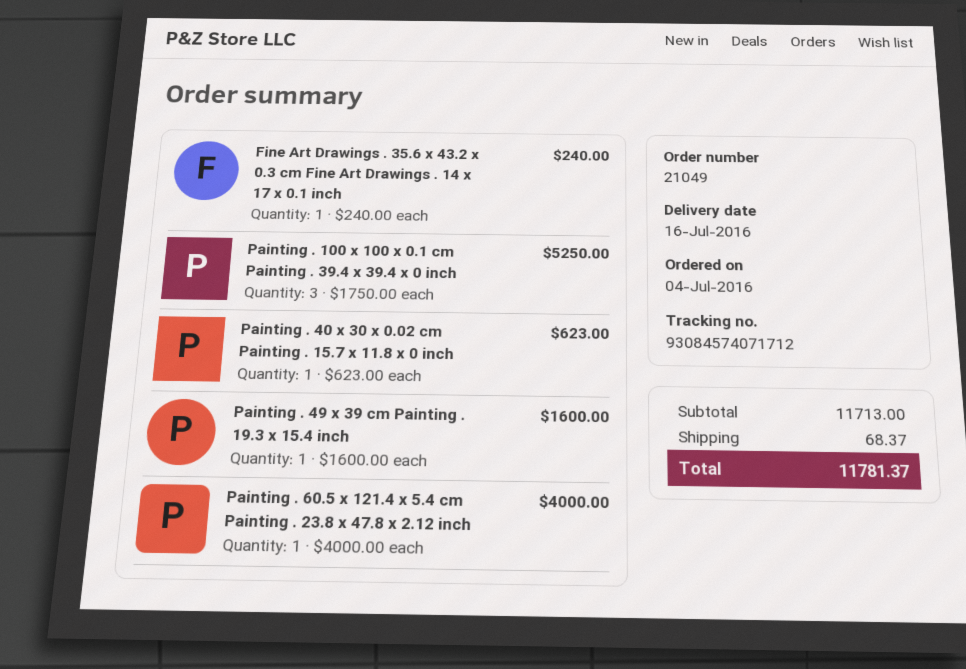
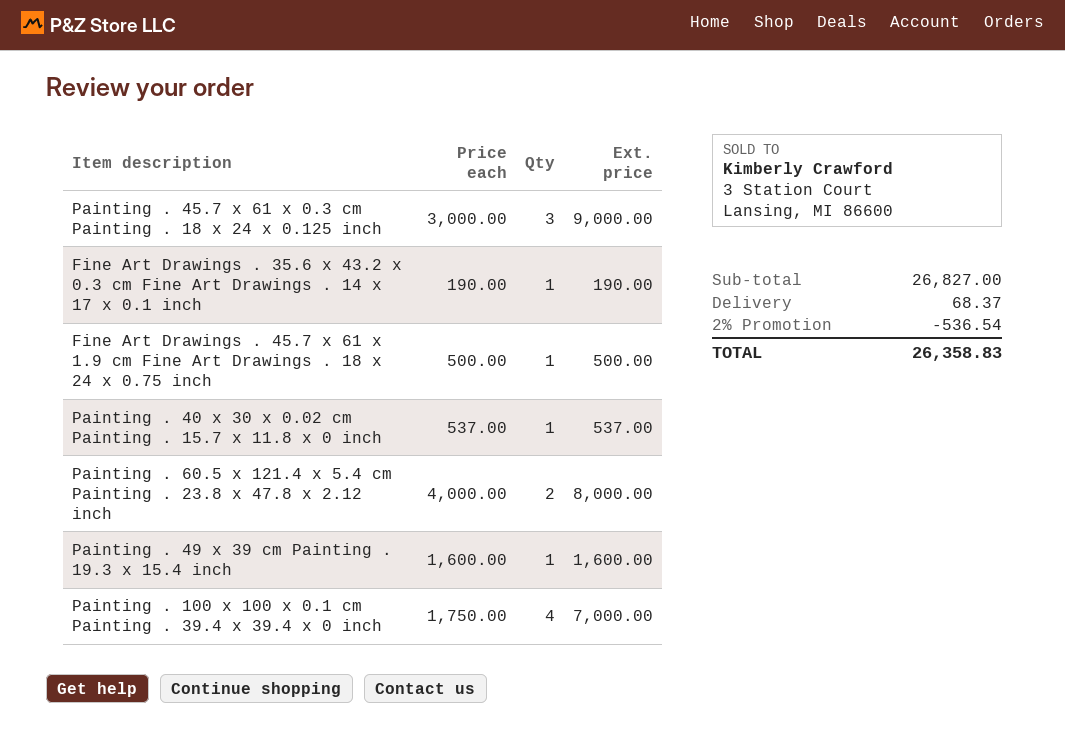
Fine Art Drawings . 35.6 x 43.2 x 0.3 cm Fine Art Drawings . 14 x 17 x 0.1 inch: 1 x 240.00 = 240.00 -> 1 x 190.00 = 190.00
Painting . 100 x 100 x 0.1 cm Painting . 39.4 x 39.4 x 0 inch: 3 x 1750.00 = 5250.00 -> 4 x 1750.00 = 7000.00
Painting . 40 x 30 x 0.02 cm Painting . 15.7 x 11.8 x 0 inch: 1 x 623.00 = 623.00 -> 1 x 537.00 = 537.00
Painting . 60.5 x 121.4 x 5.4 cm Painting . 23.8 x 47.8 x 2.12 inch: 1 x 4000.00 = 4000.00 -> 2 x 4000.00 = 8000.00
Painting . 45.7 x 61 x 0.3 cm Painting . 18 x 24 x 0.125 inch: none -> 3 x 3000.00 = 9000.00
Fine Art Drawings . 45.7 x 61 x 1.9 cm Fine Art Drawings . 18 x 24 x 0.75 inch: none -> 1 x 500.00 = 500.00
subtotal: 11713.00 -> 26827.00
discount: none -> 2% = 536.54
total: 11781.37 -> 26358.83

